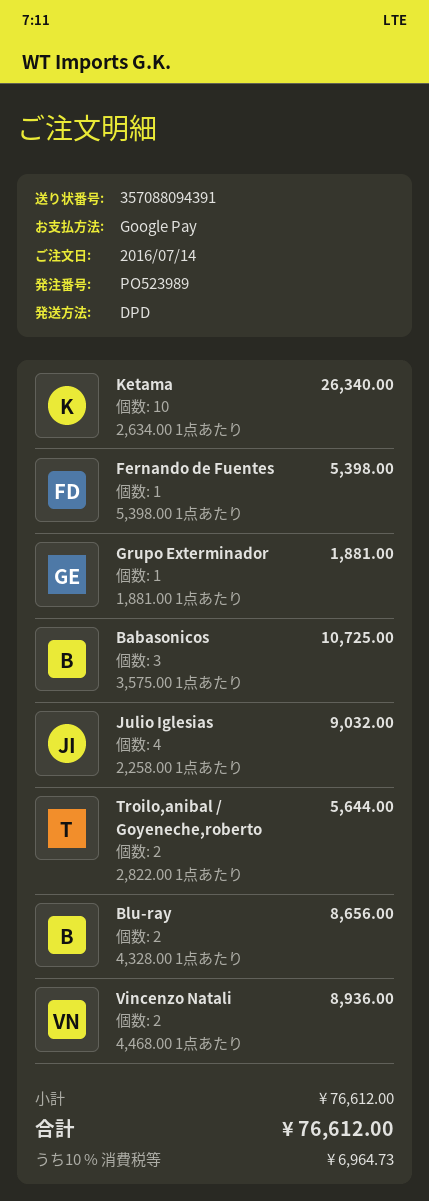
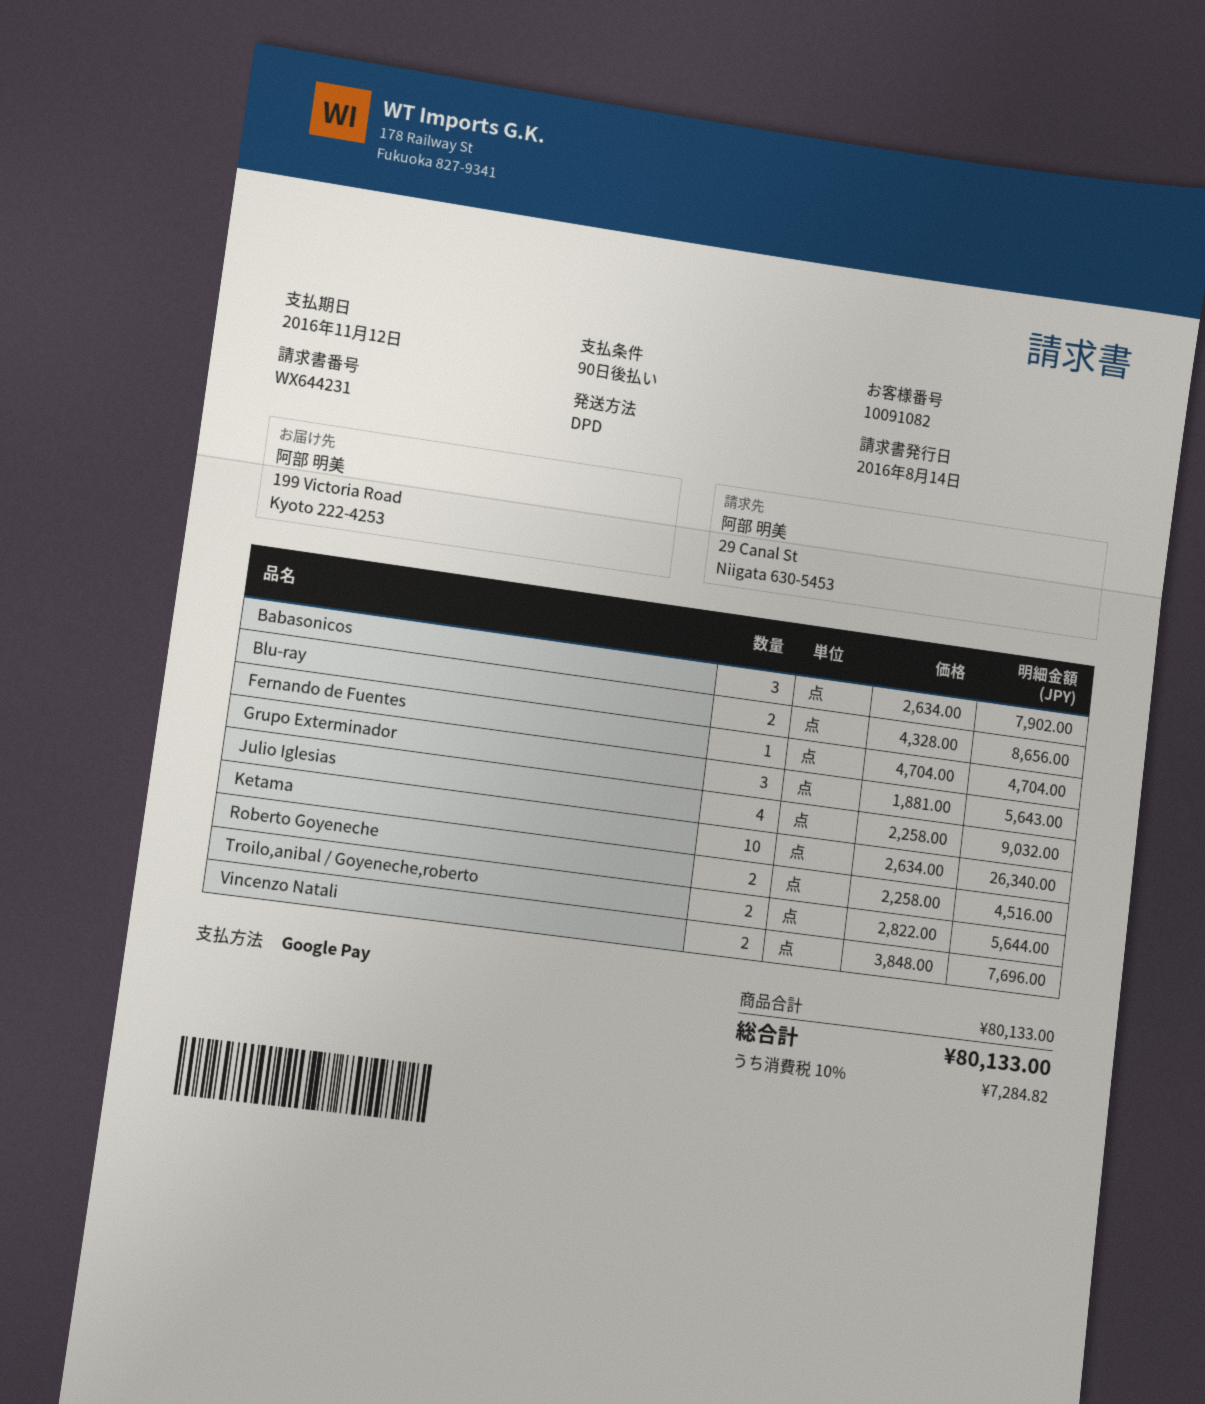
Fernando de Fuentes: 1 x 5398.00 = 5398.00 -> 1 x 4704.00 = 4704.00
Grupo Exterminador: 1 x 1881.00 = 1881.00 -> 3 x 1881.00 = 5643.00
Babasonicos: 3 x 3575.00 = 10725.00 -> 3 x 2634.00 = 7902.00
Vincenzo Natali: 2 x 4468.00 = 8936.00 -> 2 x 3848.00 = 7696.00
Roberto Goyeneche: none -> 2 x 2258.00 = 4516.00
subtotal: 76612.00 -> 80133.00
tax: 10% = 6964.73 -> 10% = 7284.82
total: 76612.00 -> 80133.00

